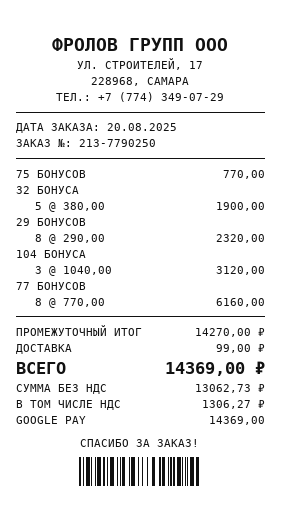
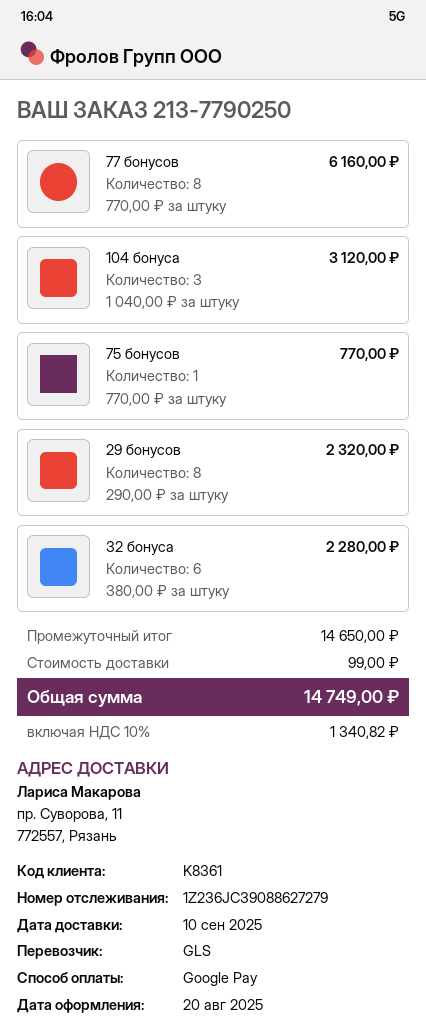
32 БОНУСА: 5 x 380.00 = 1900.00 -> 6 x 380.00 = 2280.00
subtotal: 14270.00 -> 14650.00
tax: 1306.27 -> 1340.82
total: 14369.00 -> 14749.00

